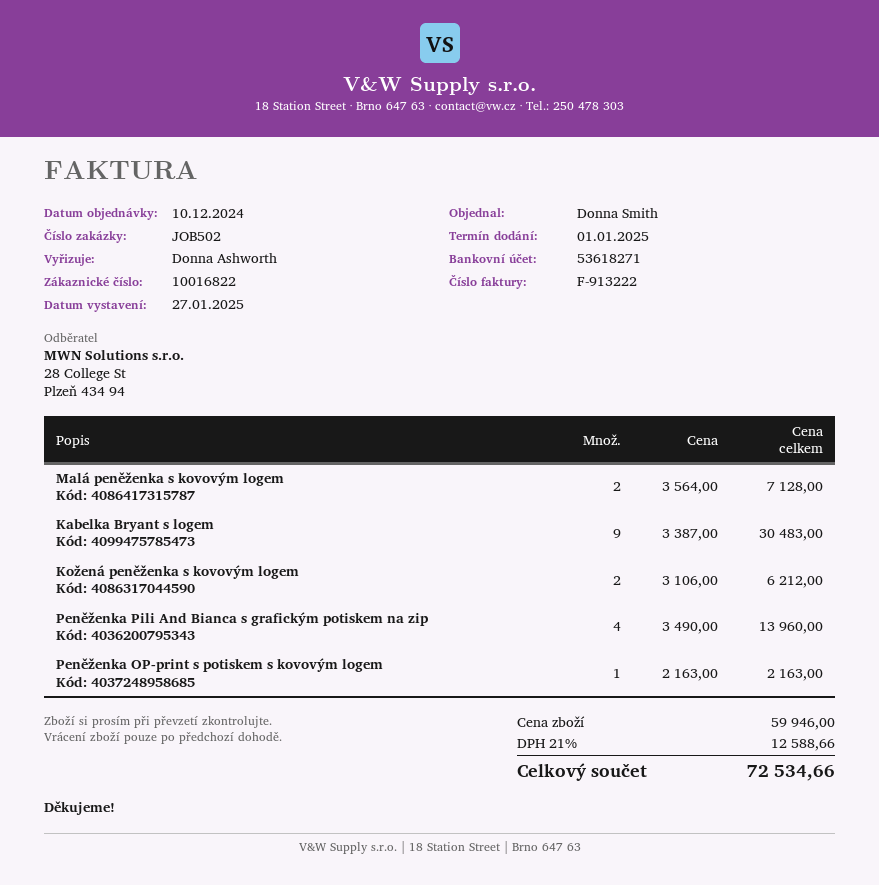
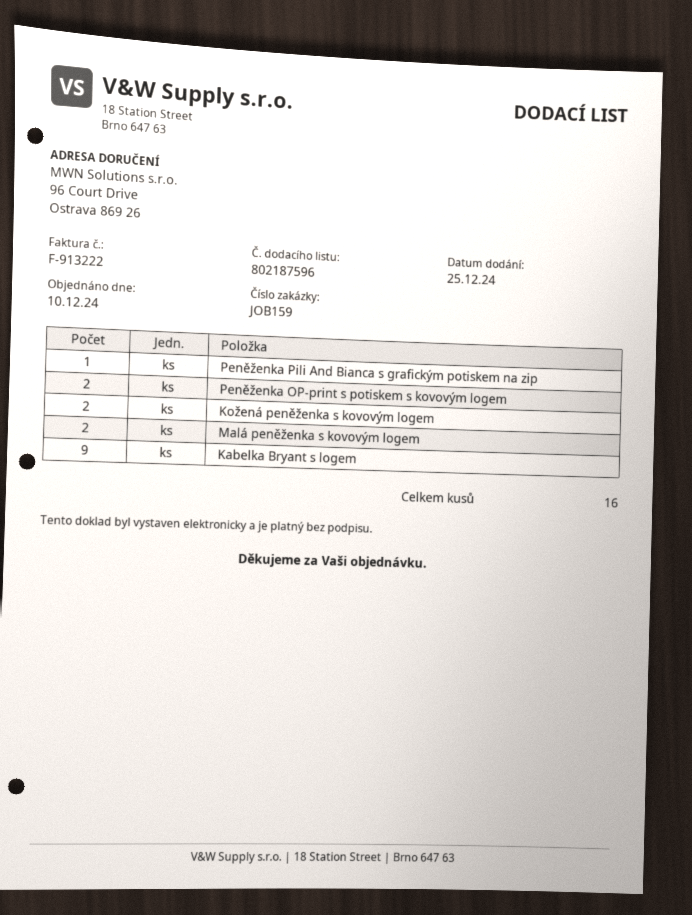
delivery date: 2025-01-01 -> 2024-12-25
reference: JOB502 -> JOB159
Peněženka Pili And Bianca s grafickým potiskem na zip: 4 -> 1
Peněženka OP-print s potiskem s kovovým logem: 1 -> 2

